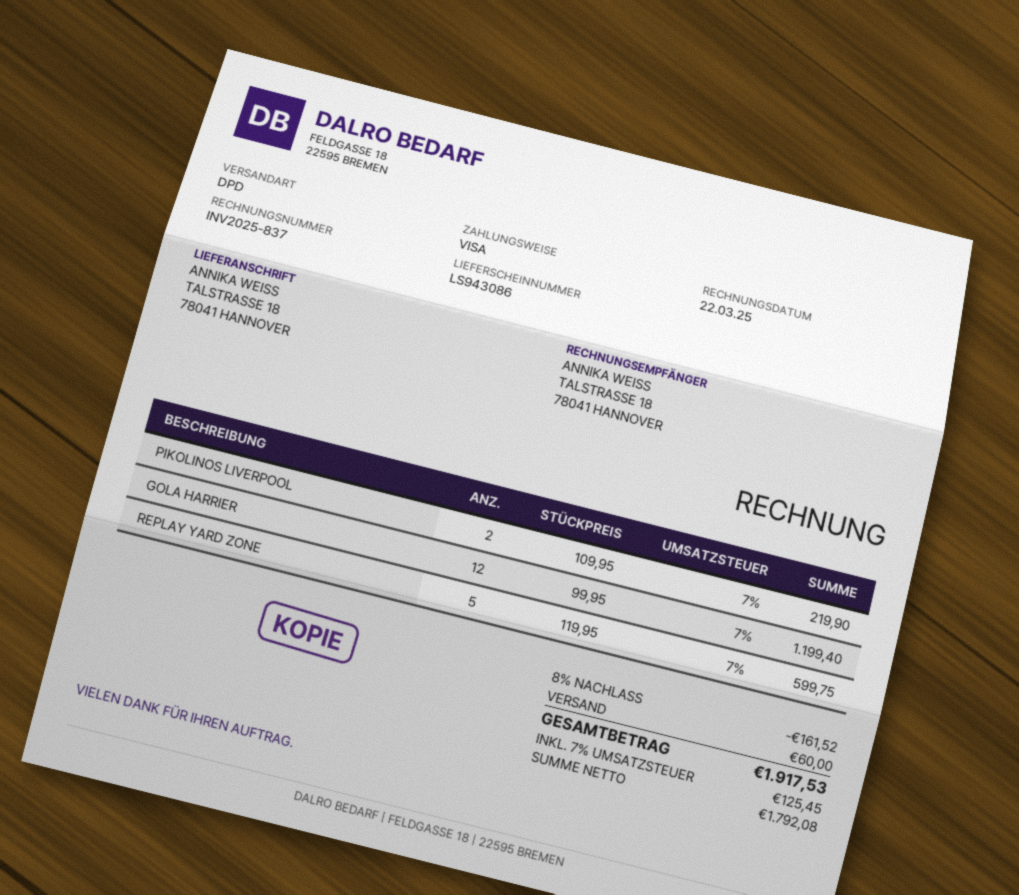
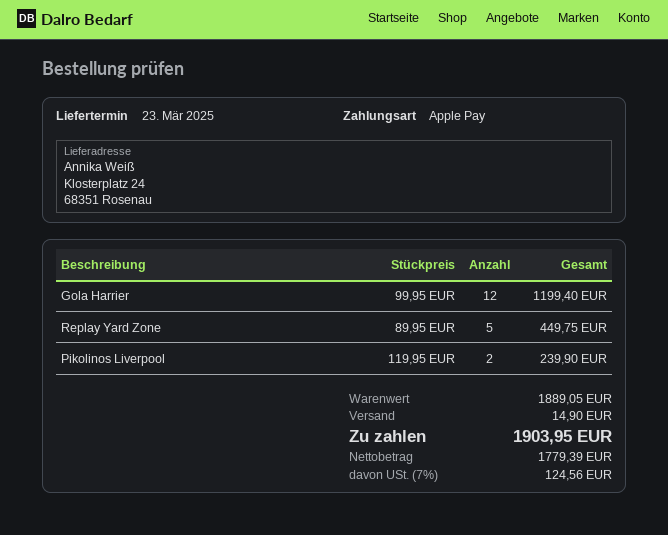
payment method: Visa -> Apple Pay
ship to: TALSTRASSE 18, 78041 HANNOVER -> Klosterplatz 24, 68351 Rosenau
PIKOLINOS LIVERPOOL: 2 x 109.95 = 219.90 -> 2 x 119.95 = 239.90
REPLAY YARD ZONE: 5 x 119.95 = 599.75 -> 5 x 89.95 = 449.75
discount: 8% = 161.52 -> none
shipping: 60.00 -> 14.90
net: 1792.08 -> 1779.39
tax: 7% = 125.45 -> 7% = 124.56
total: 1917.53 -> 1903.95

